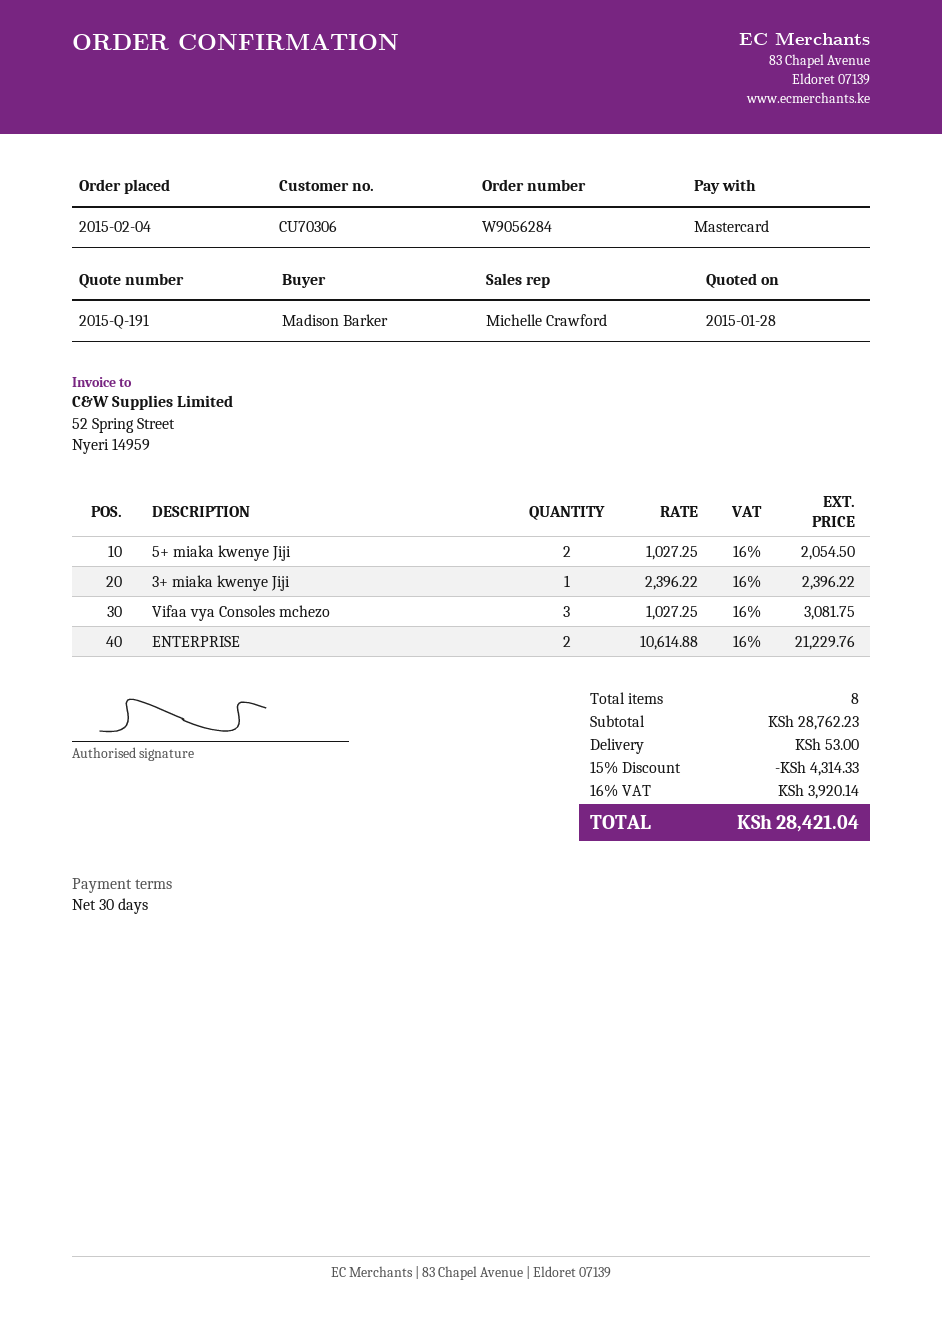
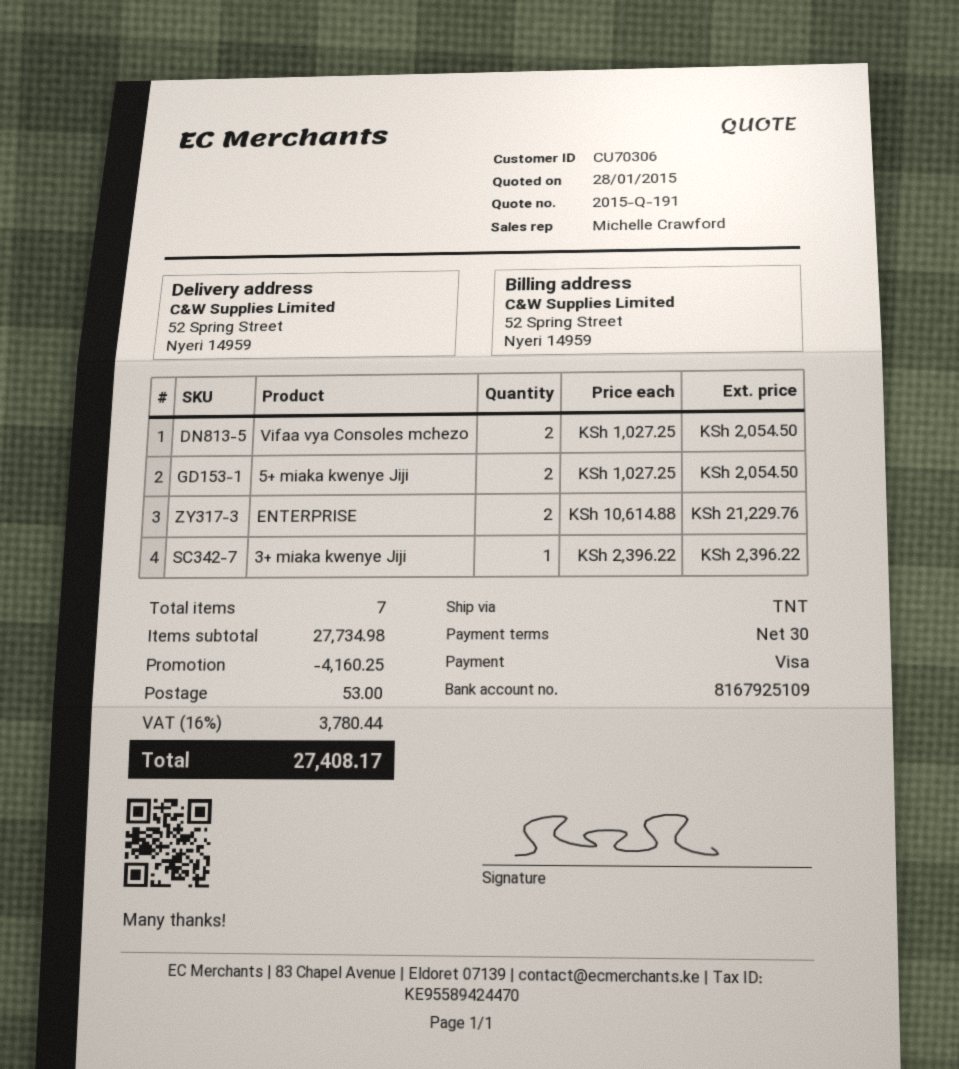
payment method: Mastercard -> Visa
Vifaa vya Consoles mchezo: 3 x 1027.25 = 3081.75 -> 2 x 1027.25 = 2054.50
total quantity: 8 -> 7
subtotal: 28762.23 -> 27734.98
discount: 4314.33 -> 4160.25
tax: 16% = 3920.14 -> 16% = 3780.44
total: 28421.04 -> 27408.17

